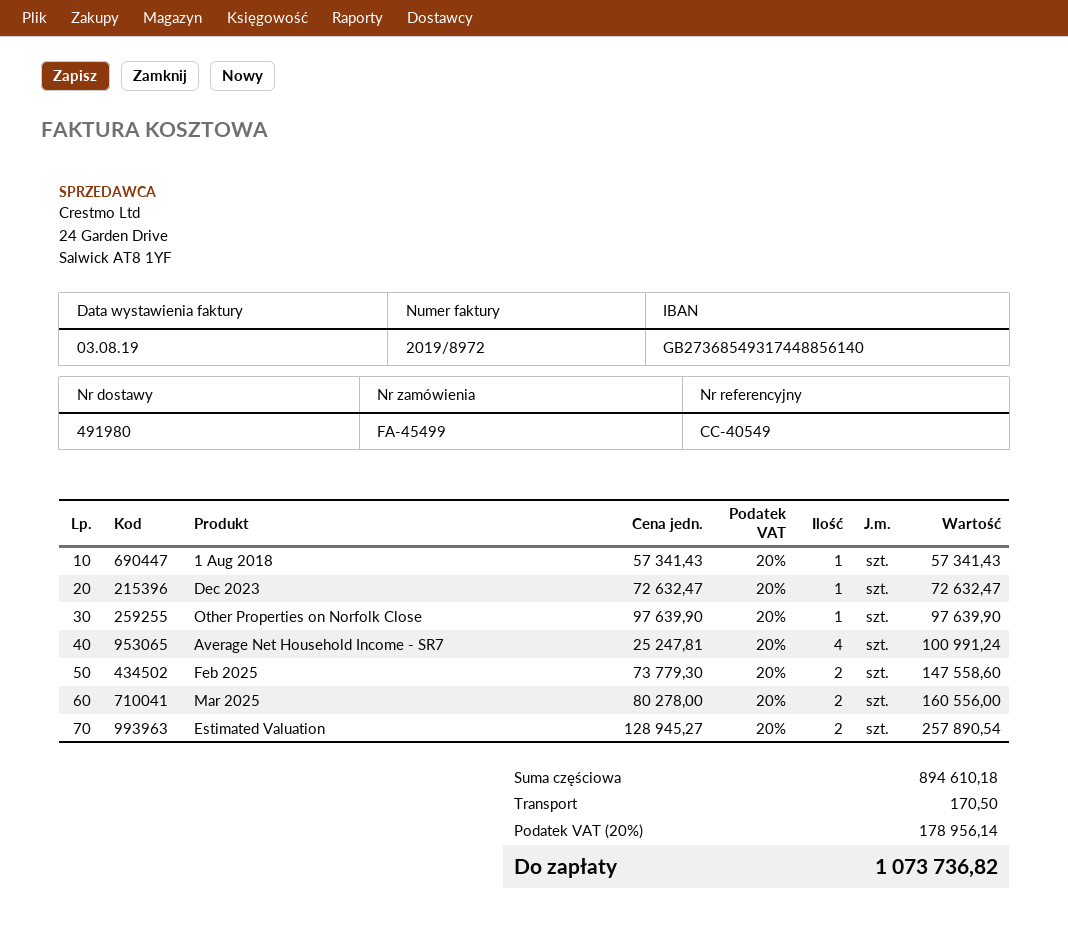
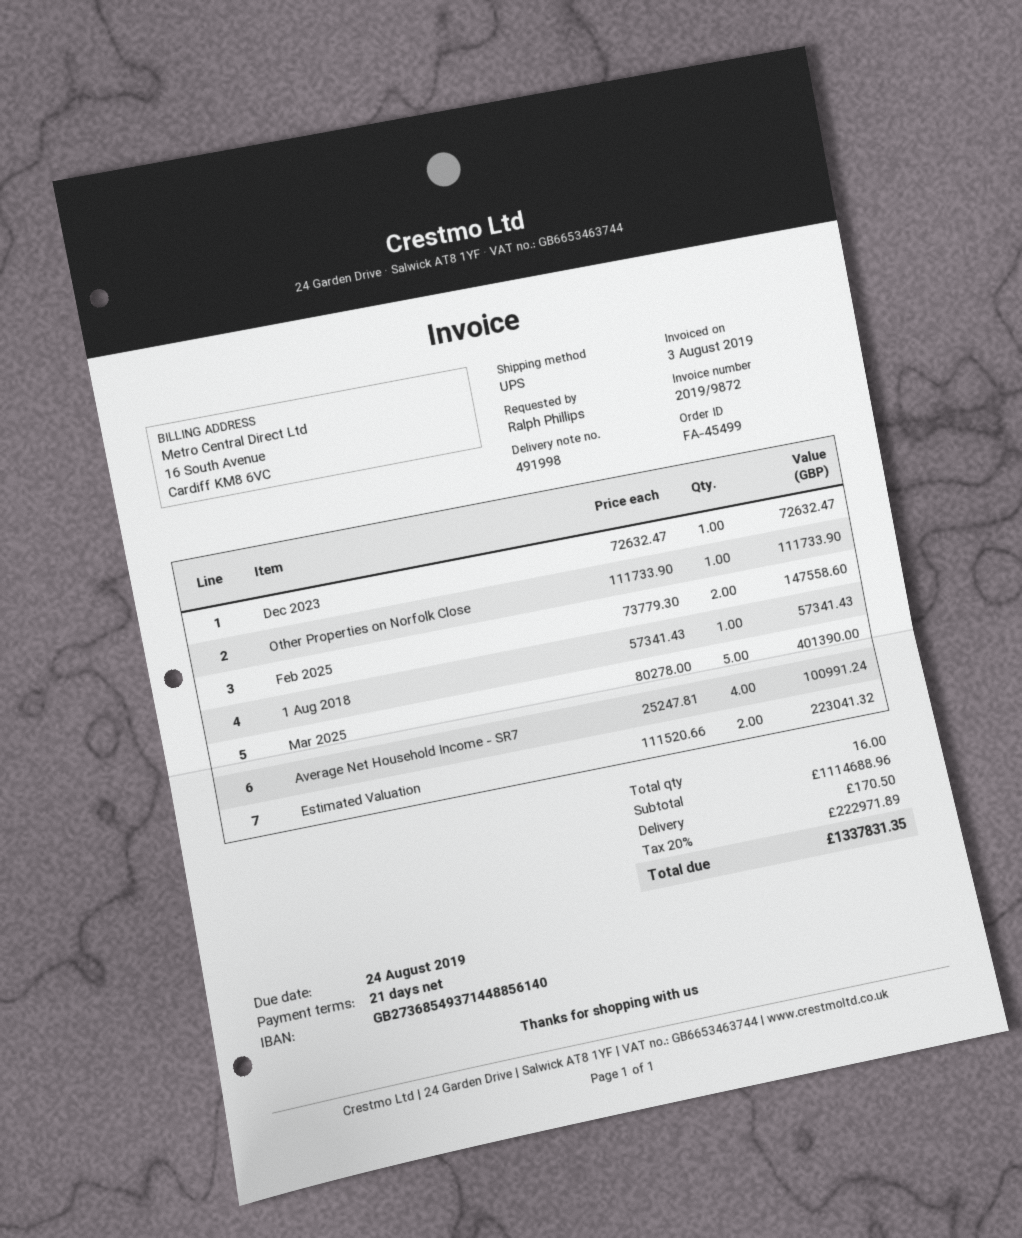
delivery note number: 491980 -> 491998
invoice number: 2019/8972 -> 2019/9872
bank account: GB27368549317448856140 -> GB27368549371448856140
Other Properties on Norfolk Close: 1 x 97639.90 = 97639.90 -> 1 x 111733.90 = 111733.90
Mar 2025: 2 x 80278.00 = 160556.00 -> 5 x 80278.00 = 401390.00
Estimated Valuation: 2 x 128945.27 = 257890.54 -> 2 x 111520.66 = 223041.32
subtotal: 894610.18 -> 1114688.96
tax: 20% = 178956.14 -> 20% = 222971.89
total: 1073736.82 -> 1337831.35

